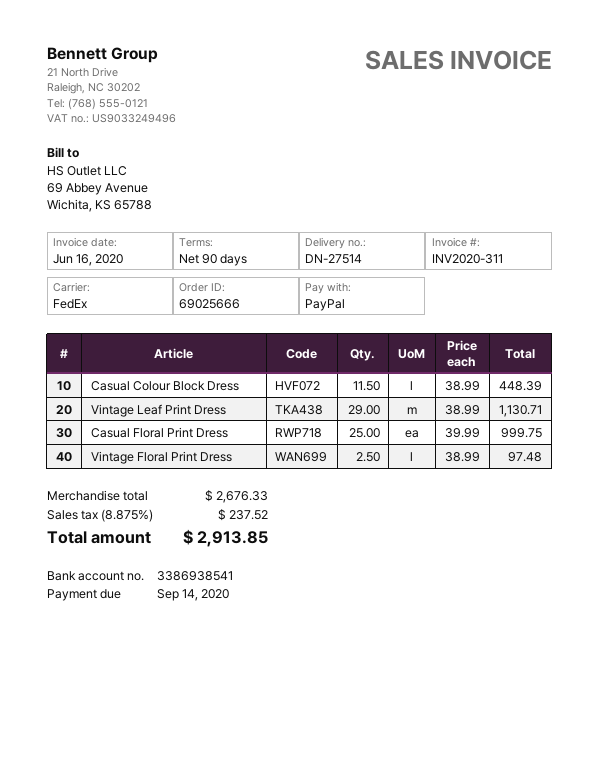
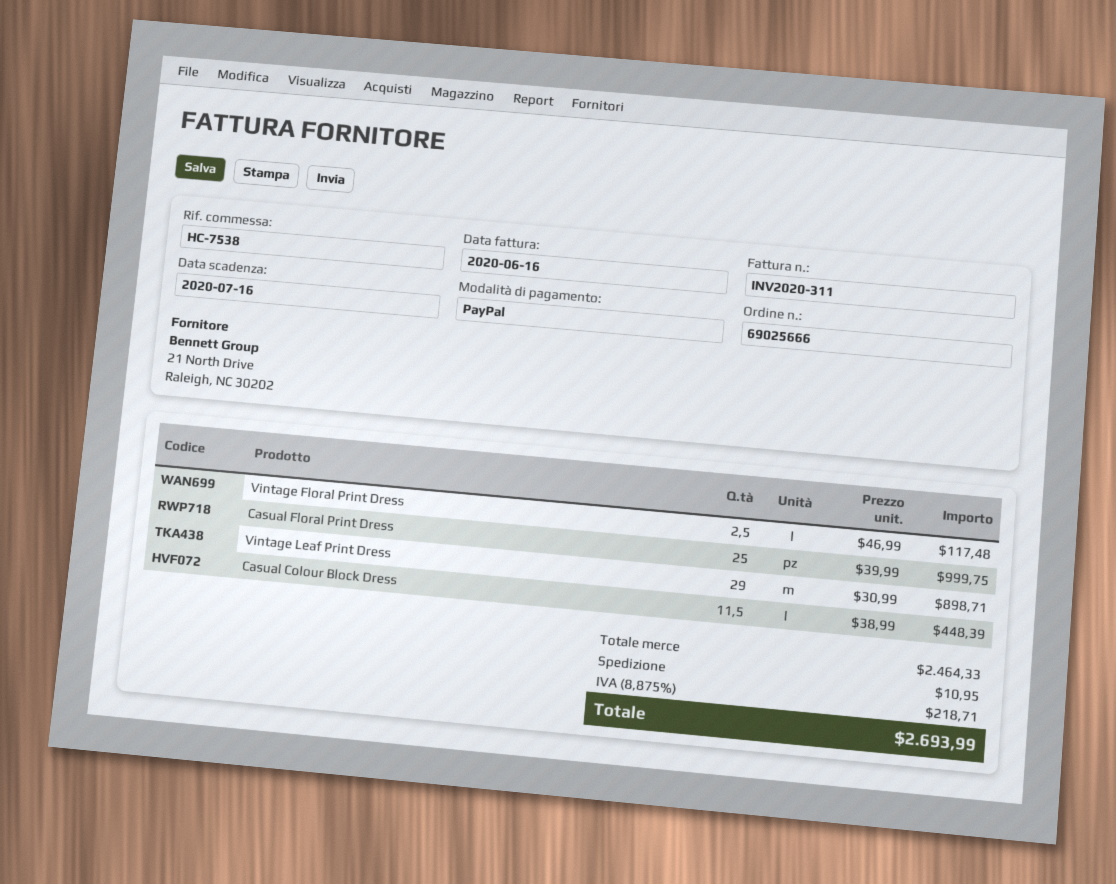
due date: 2020-09-14 -> 2020-07-16
Vintage Leaf Print Dress: 29 x 38.99 = 1130.71 -> 29 x 30.99 = 898.71
Vintage Floral Print Dress: 2.5 x 38.99 = 97.48 -> 2.5 x 46.99 = 117.48
subtotal: 2676.33 -> 2464.33
shipping: none -> 10.95
tax: 8.875% = 237.52 -> 8.875% = 218.71
total: 2913.85 -> 2693.99

